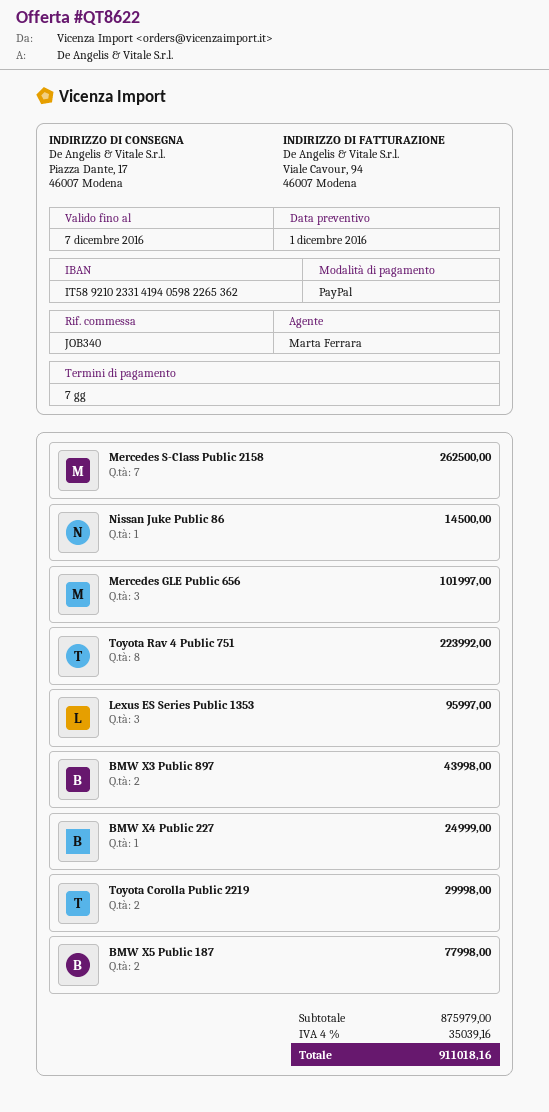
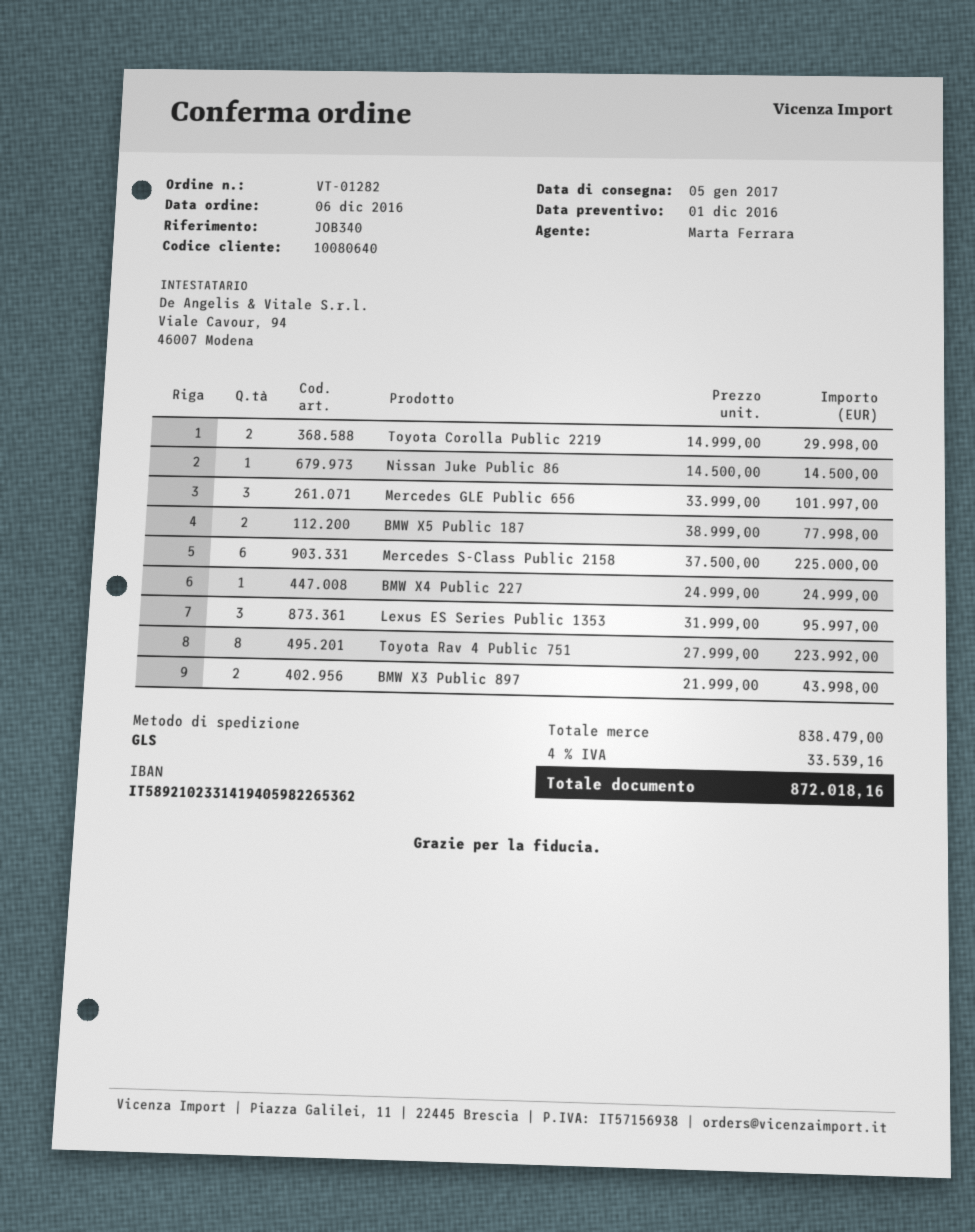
Mercedes S-Class Public 2158: 7 for 262500.00 -> 6 for 225000.00
subtotal: 875979.00 -> 838479.00
tax: 4% = 35039.16 -> 4% = 33539.16
total: 911018.16 -> 872018.16

